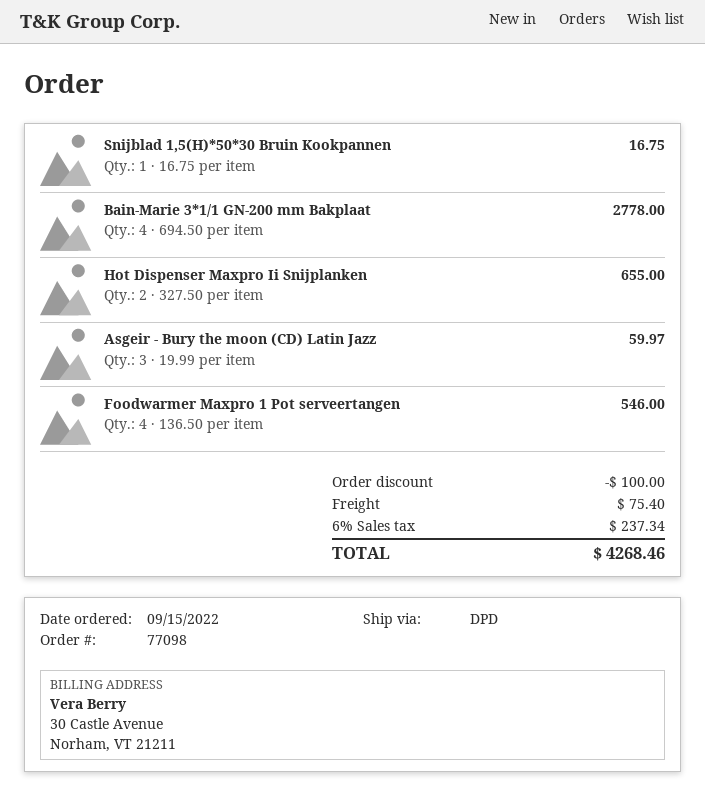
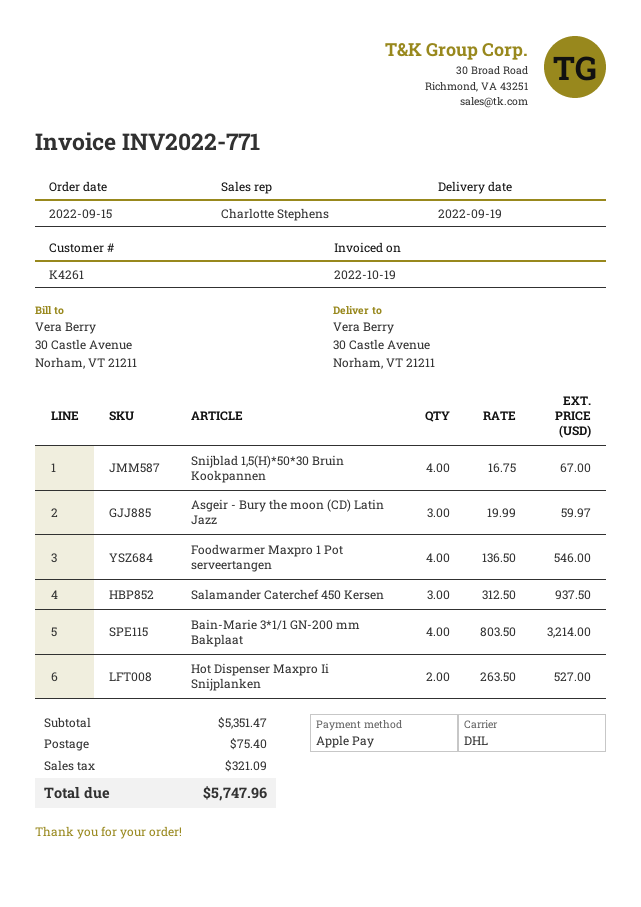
shipping method: DPD -> DHL
Snijblad 1,5(H)*50*30 Bruin Kookpannen: 1 x 16.75 = 16.75 -> 4 x 16.75 = 67.00
Bain-Marie 3*1/1 GN-200 mm Bakplaat: 4 x 694.50 = 2778.00 -> 4 x 803.50 = 3214.00
Hot Dispenser Maxpro Ii Snijplanken: 2 x 327.50 = 655.00 -> 2 x 263.50 = 527.00
Salamander Caterchef 450 Kersen: none -> 3 x 312.50 = 937.50
discount: 100.00 -> none
tax: 237.34 -> 321.09
total: 4268.46 -> 5747.96

